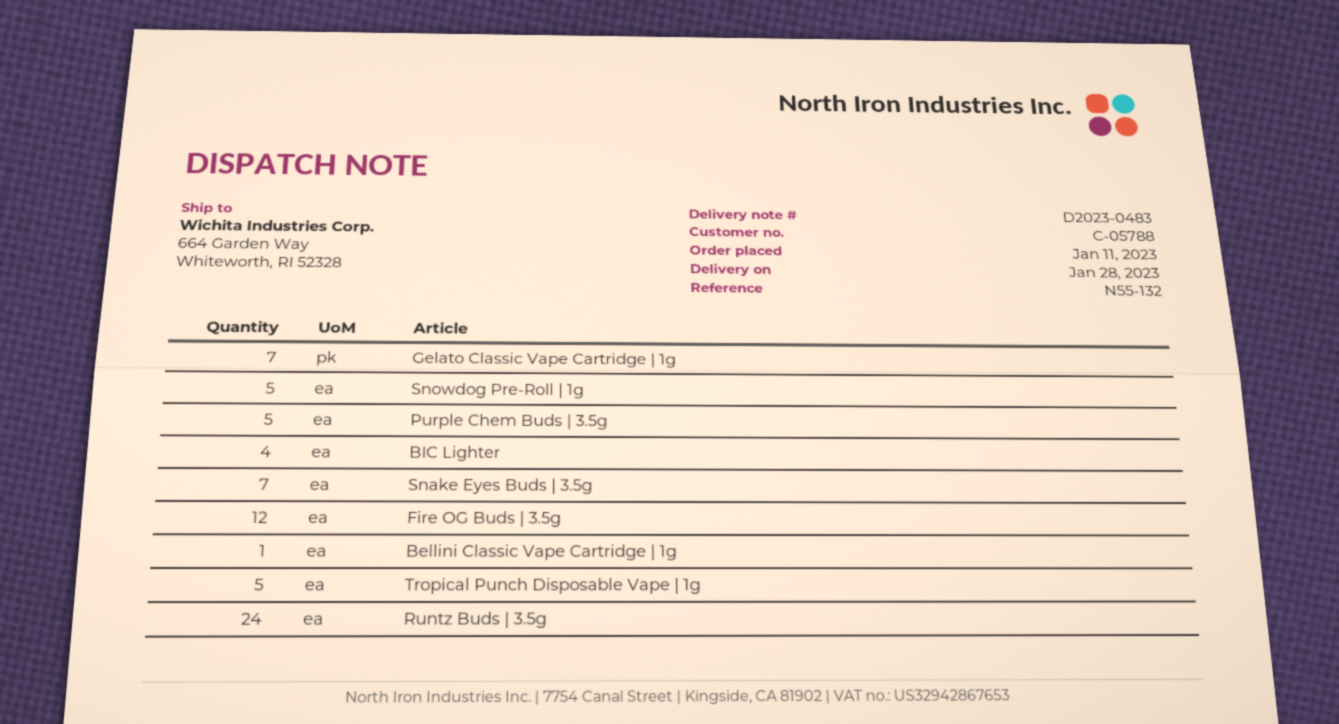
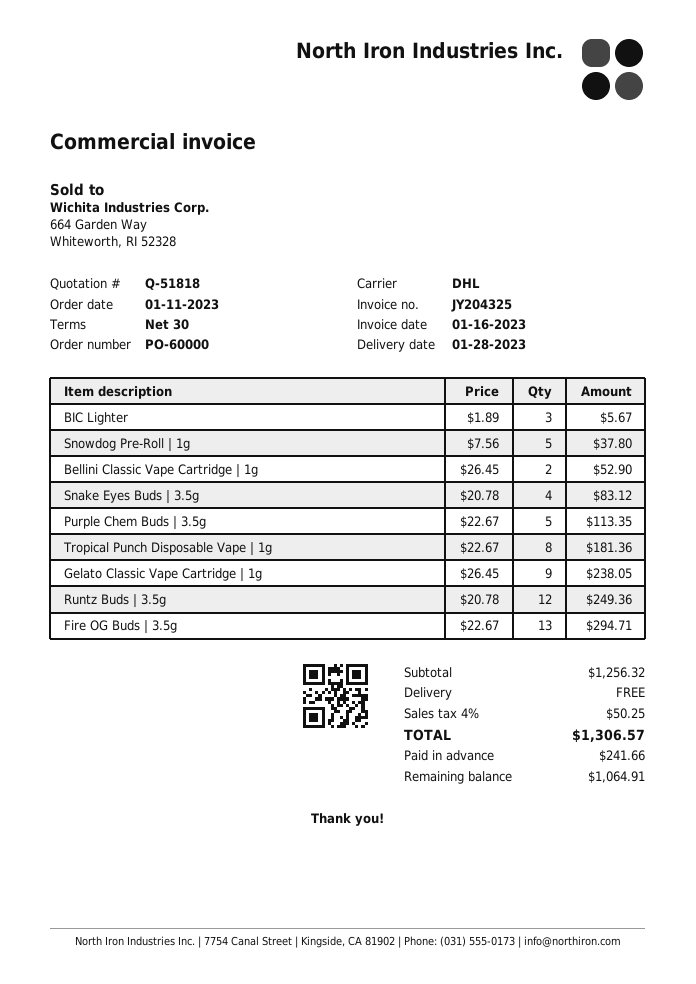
Gelato Classic Vape Cartridge | 1g: 7 -> 9
BIC Lighter: 4 -> 3
Snake Eyes Buds | 3.5g: 7 -> 4
Fire OG Buds | 3.5g: 12 -> 13
Bellini Classic Vape Cartridge | 1g: 1 -> 2
Tropical Punch Disposable Vape | 1g: 5 -> 8
Runtz Buds | 3.5g: 24 -> 12

